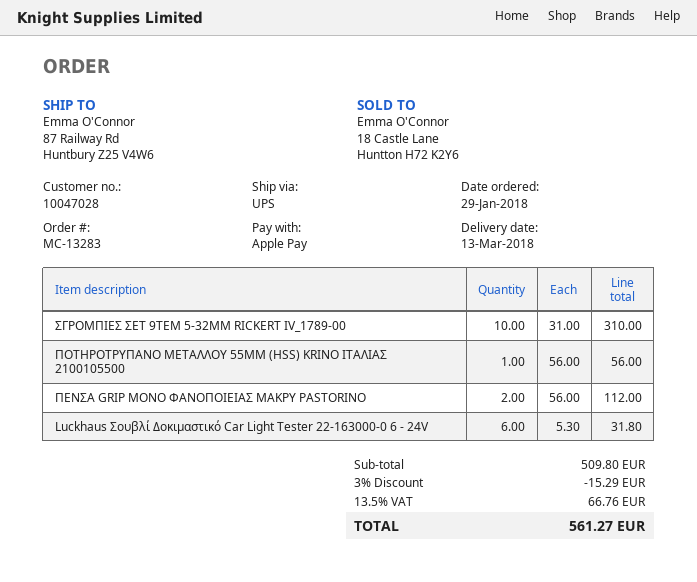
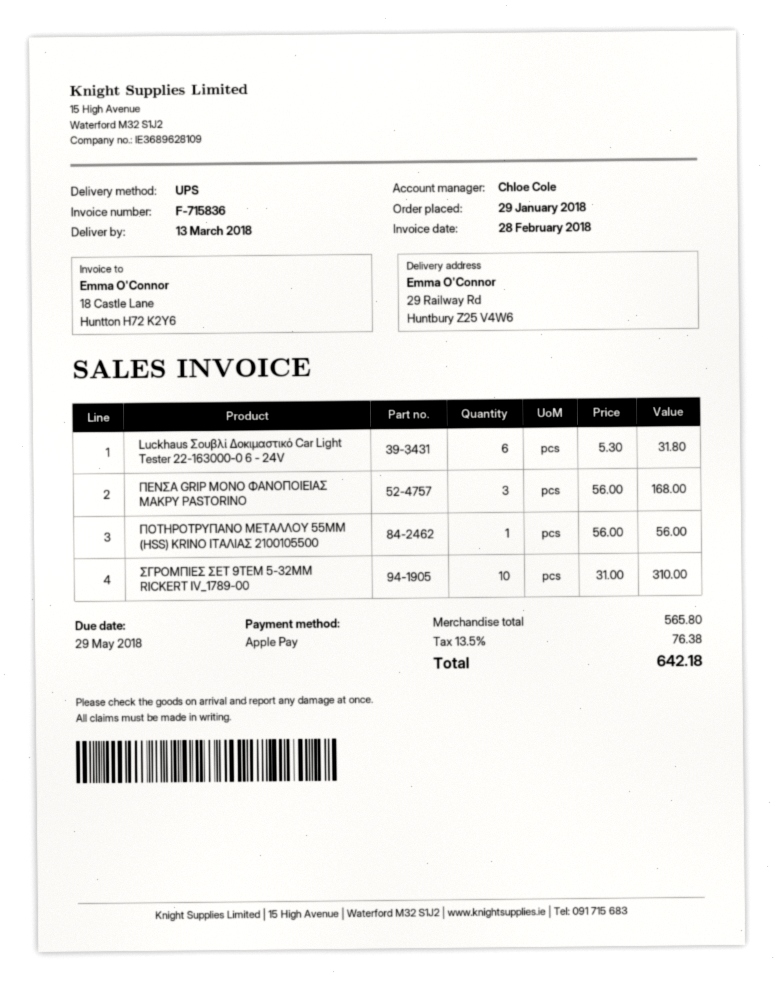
ship to: 87 Railway Rd, Huntbury Z25 V4W6 -> 29 Railway Rd, Huntbury Z25 V4W6
ΠΕΝΣΑ GRIP MΟΝΟ ΦΑΝΟΠΟΙΕΙΑΣ MAKΡY PASTORINO: 2 x 56.00 = 112.00 -> 3 x 56.00 = 168.00
subtotal: 509.80 -> 565.80
discount: 3% = 15.29 -> none
tax: 13.5% = 66.76 -> 13.5% = 76.38
total: 561.27 -> 642.18

